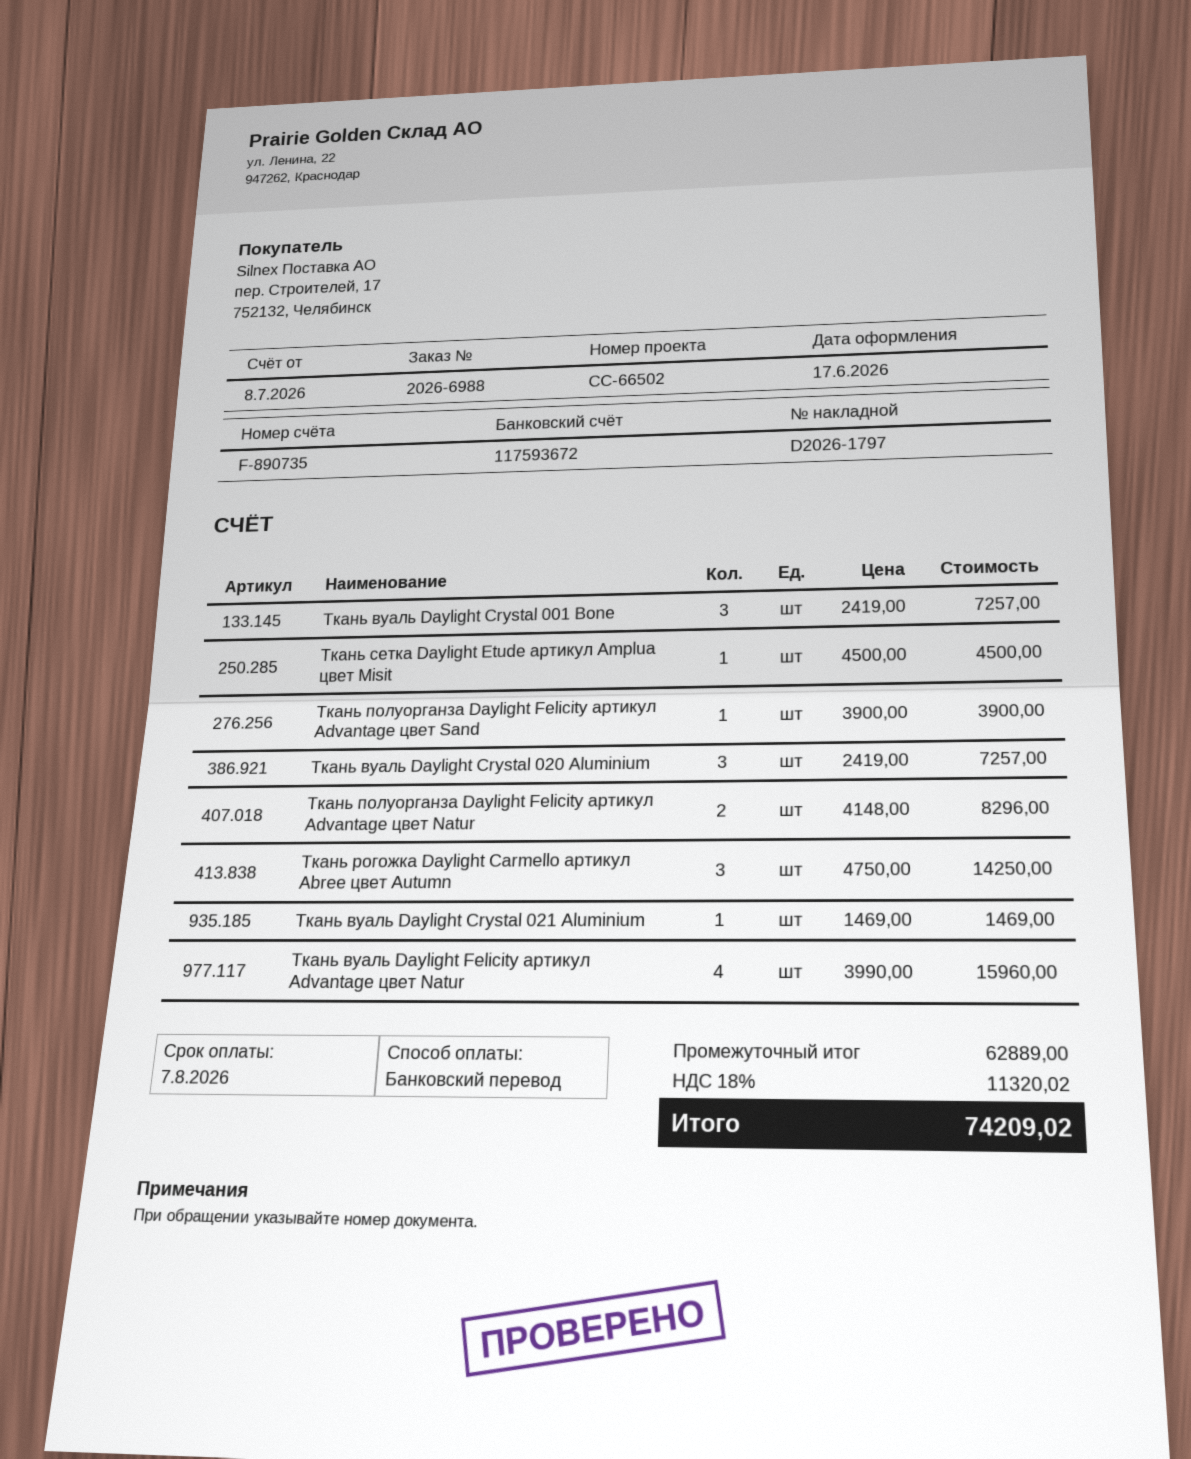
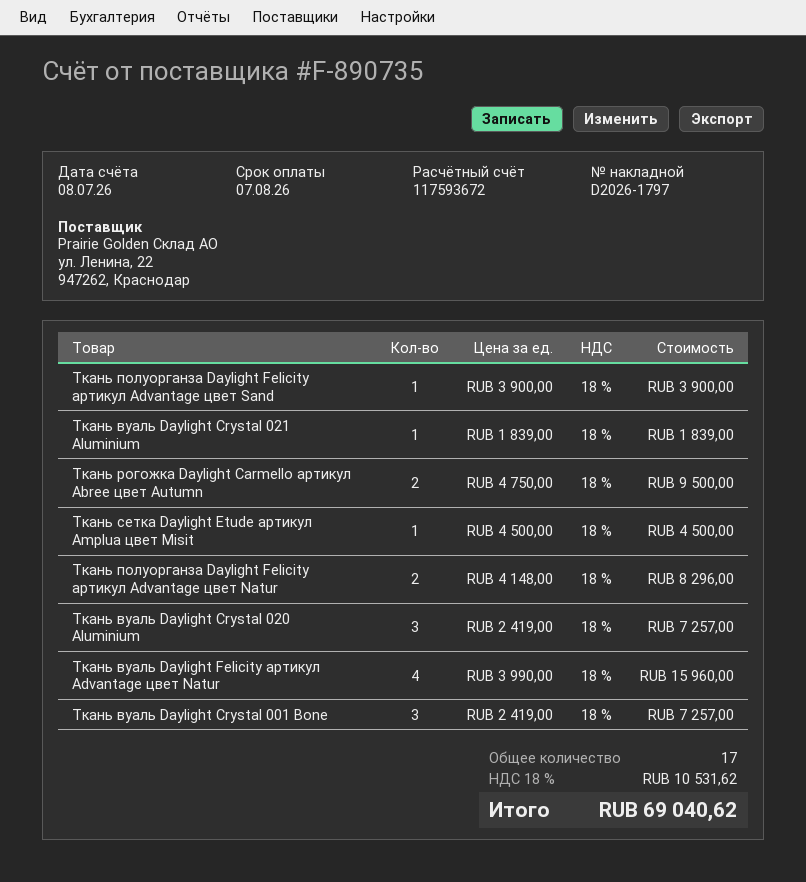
Ткань рогожка Daylight Carmello артикул Abree цвет Autumn: 3 x 4750.00 = 14250.00 -> 2 x 4750.00 = 9500.00
Ткань вуаль Daylight Crystal 021 Aluminium: 1 x 1469.00 = 1469.00 -> 1 x 1839.00 = 1839.00
tax: 18% = 11320.02 -> 18% = 10531.62
total: 74209.02 -> 69040.62

